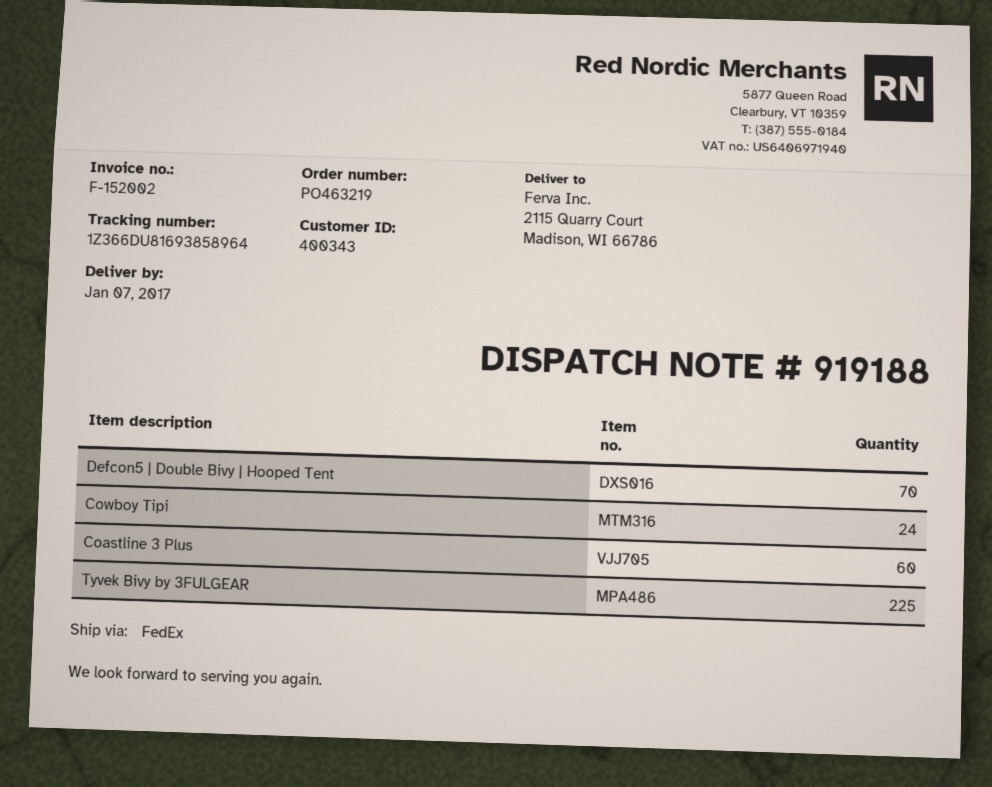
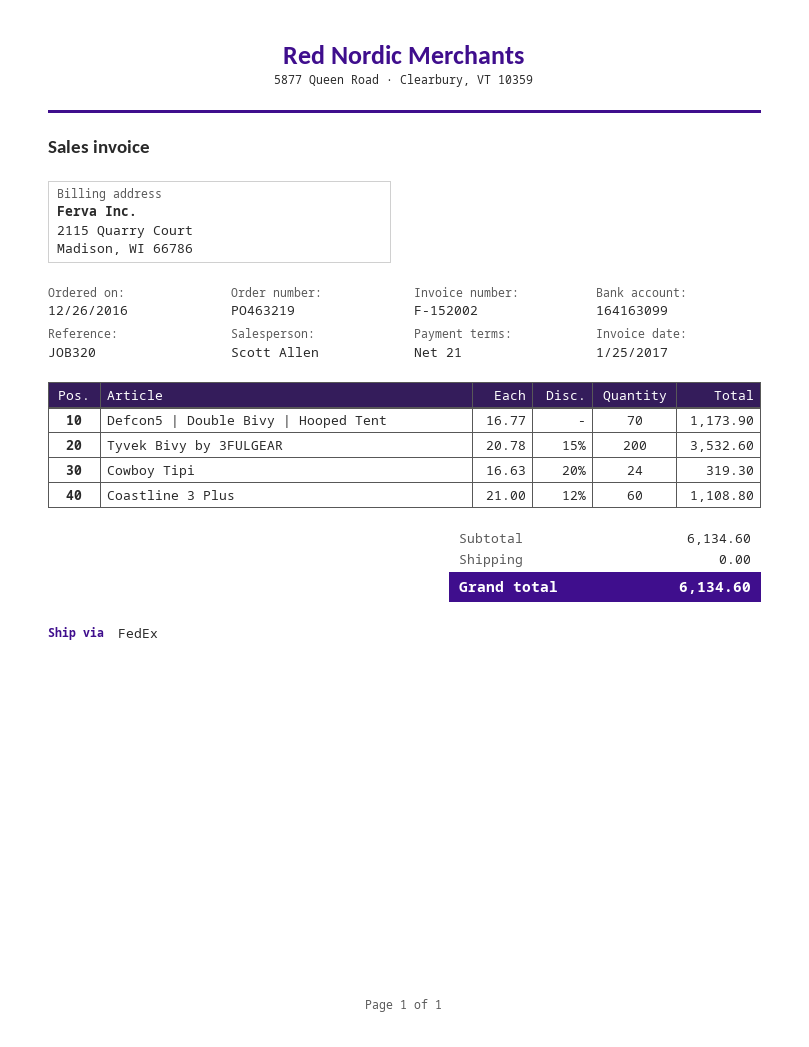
Tyvek Bivy by 3FULGEAR: 225 -> 200

